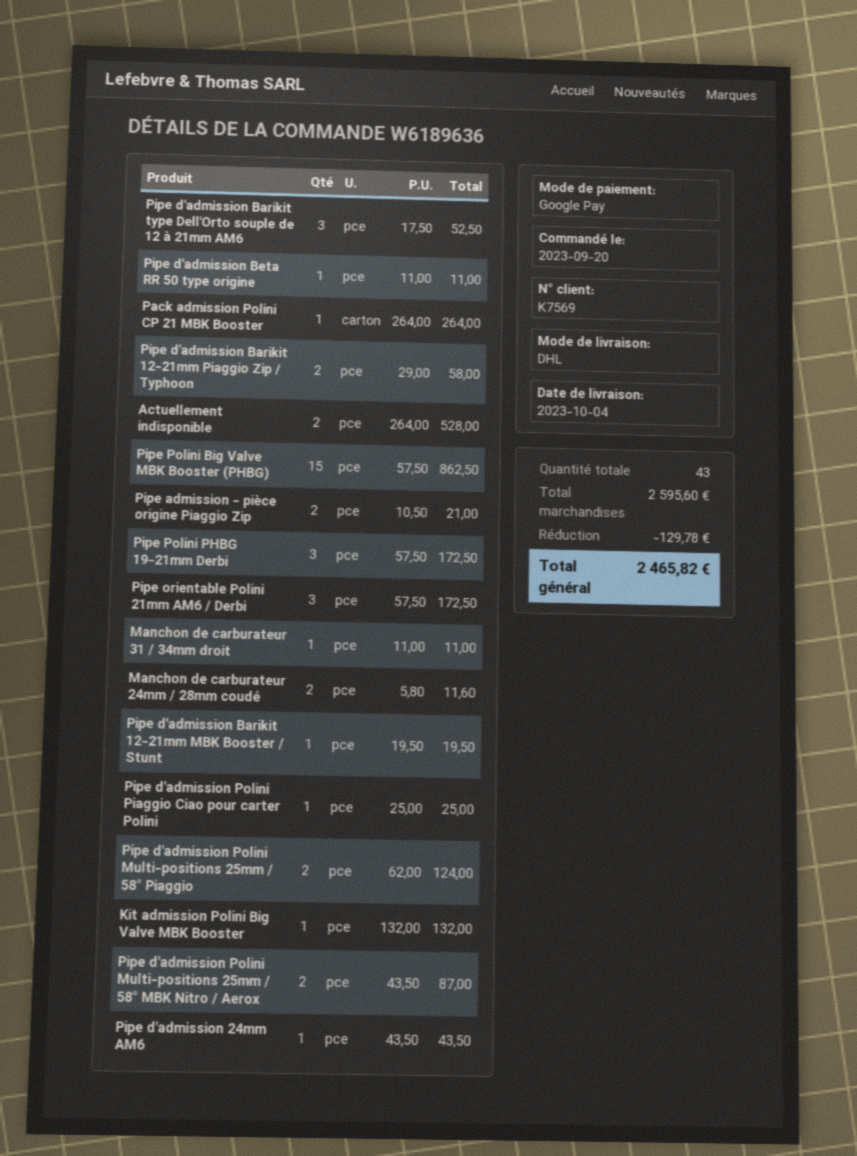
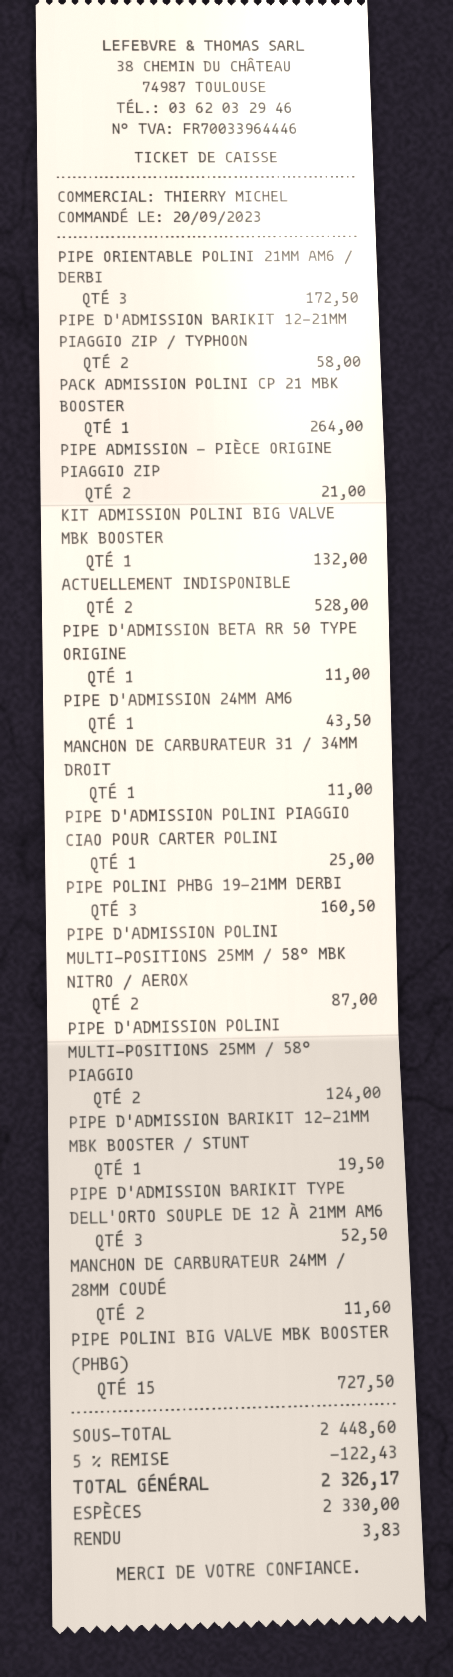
payment method: Google Pay -> cash
Pipe Polini Big Valve MBK Booster (PHBG): 15 for 862.50 -> 15 for 727.50
Pipe Polini PHBG 19-21mm Derbi: 3 for 172.50 -> 3 for 160.50
subtotal: 2595.60 -> 2448.60
discount: 129.78 -> 122.43
total: 2465.82 -> 2326.17

